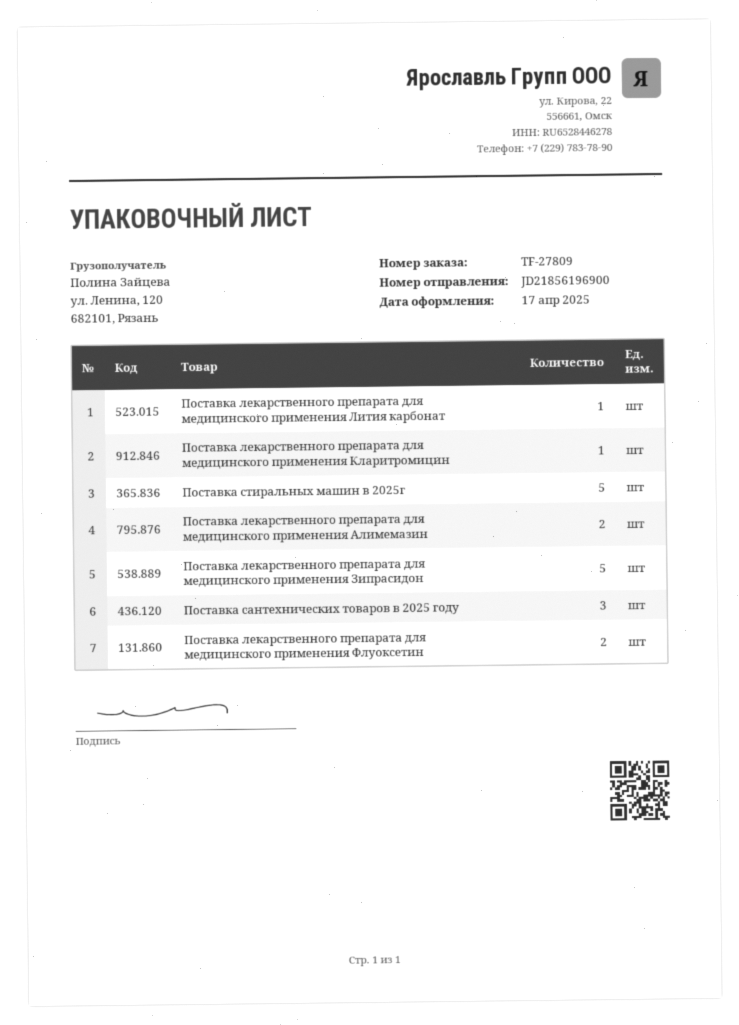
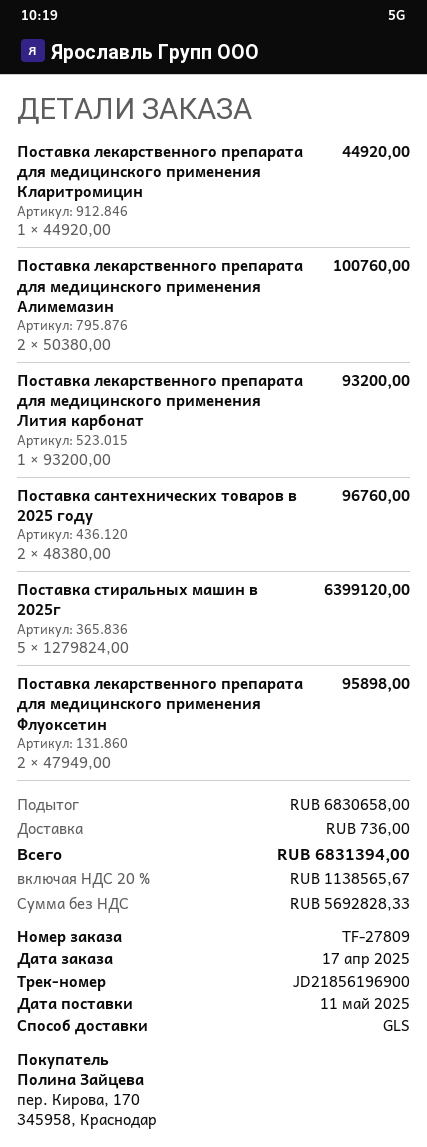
Поставка лекарственного препарата для медицинского применения Зипрасидон: 5 -> none
Поставка сантехнических товаров в 2025 году: 3 -> 2

